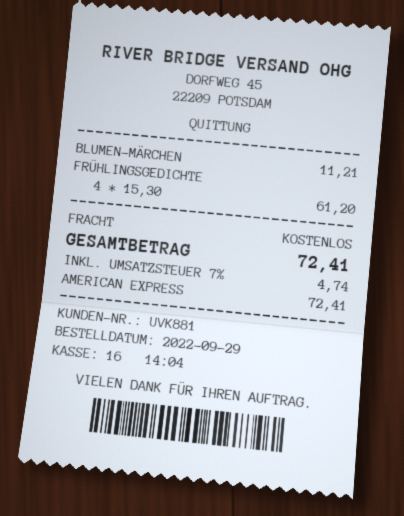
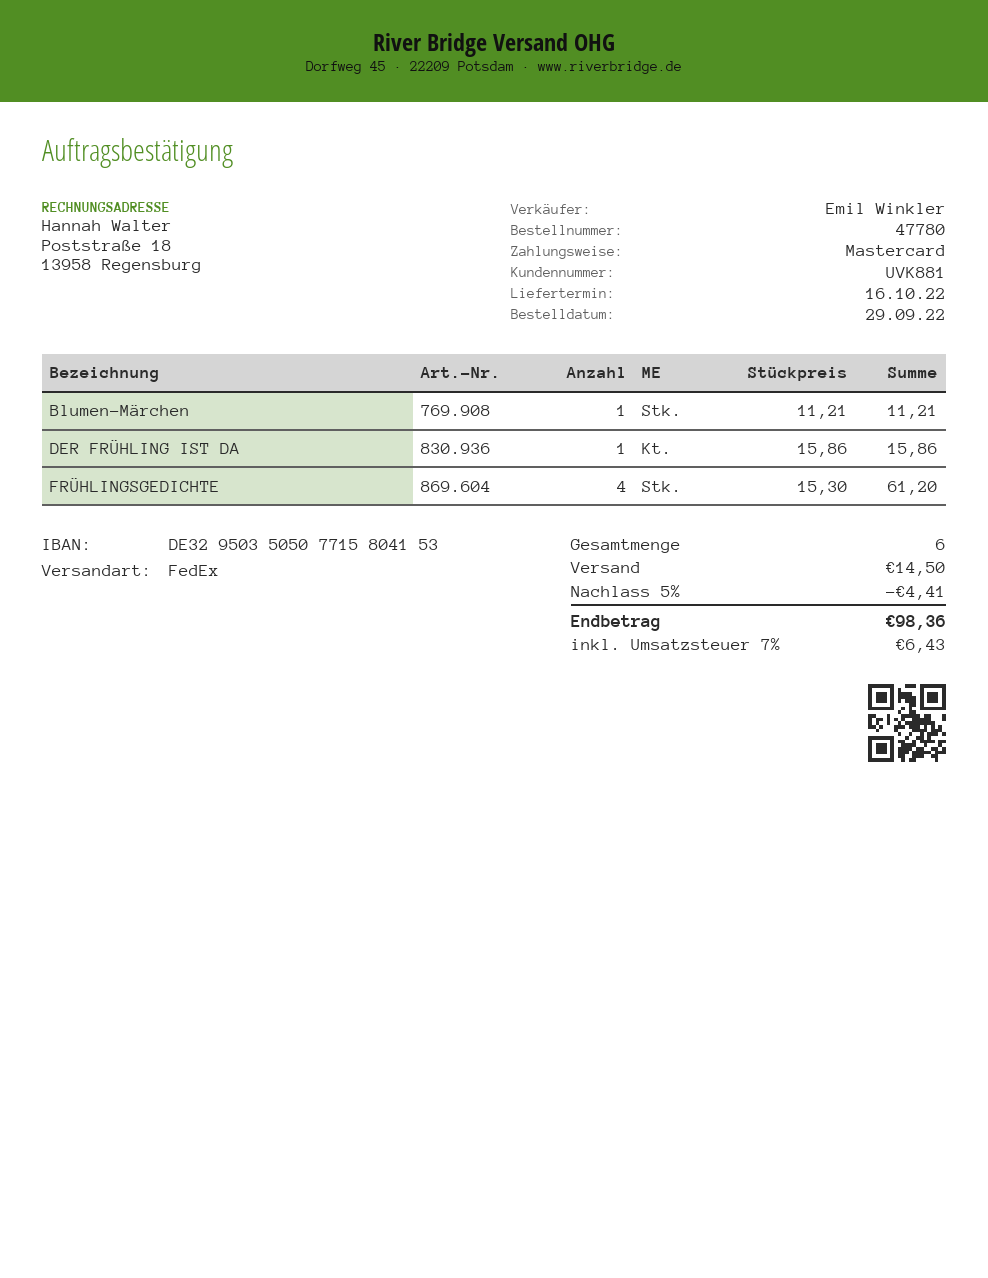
payment method: American Express -> Mastercard
DER FRÜHLING IST DA: none -> 1 x 15.86 = 15.86
discount: none -> 5% = 4.41
shipping: 0.00 -> 14.50
tax: 7% = 4.74 -> 7% = 6.43
total: 72.41 -> 98.36

